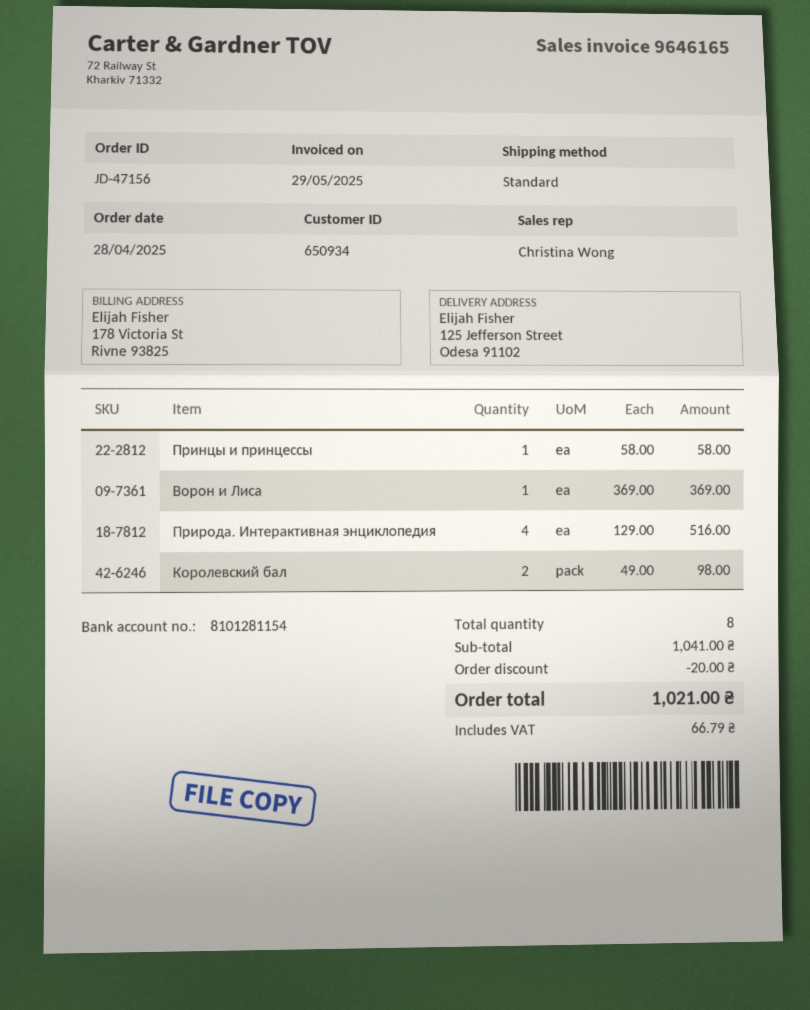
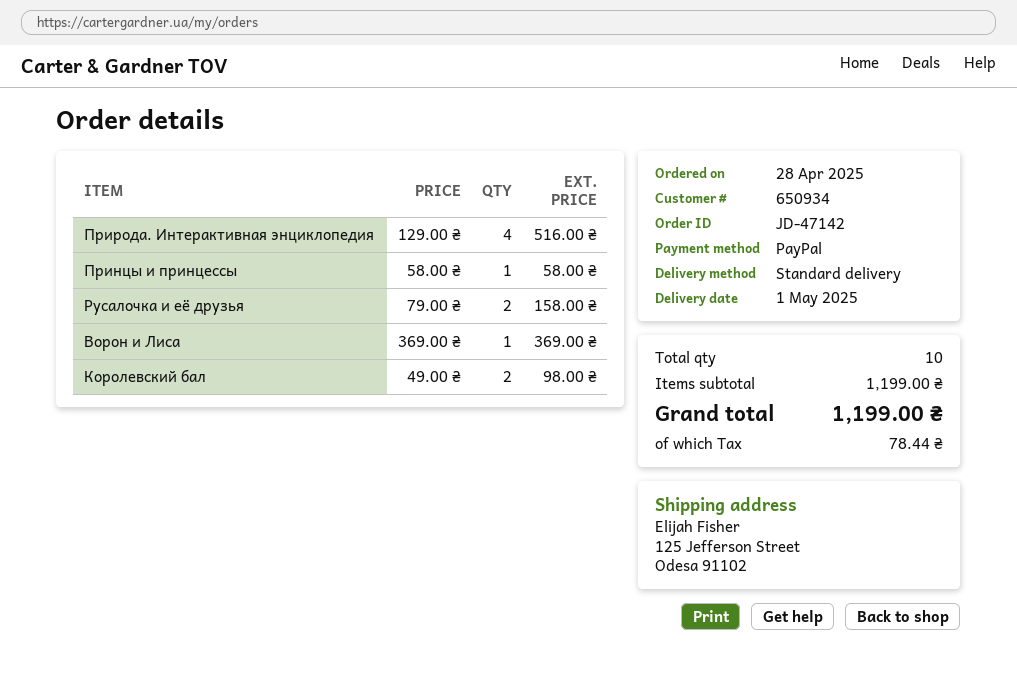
order number: JD-47156 -> JD-47142
Русалочка и её друзья: none -> 2 x 79.00 = 158.00
total quantity: 8 -> 10
subtotal: 1041.00 -> 1199.00
discount: 20.00 -> none
tax: 66.79 -> 78.44
total: 1021.00 -> 1199.00

